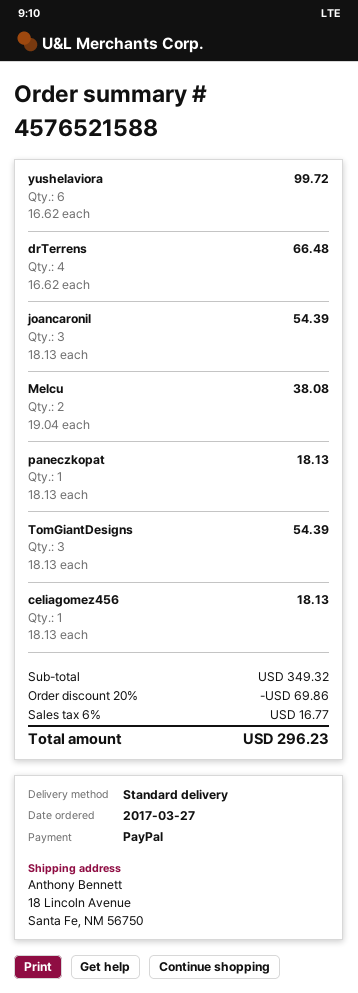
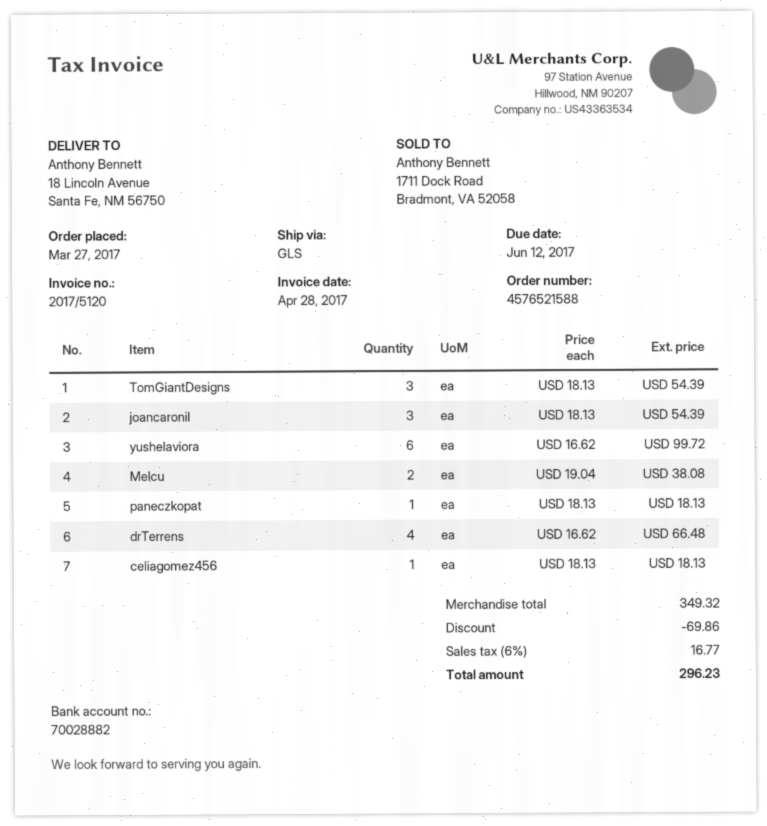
shipping method: standard -> GLS

